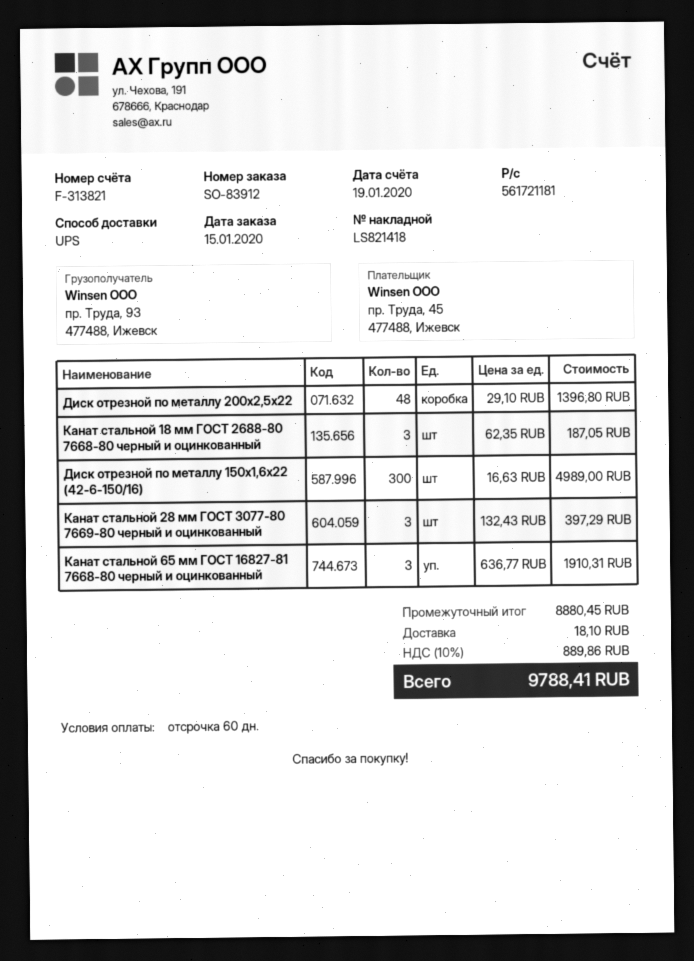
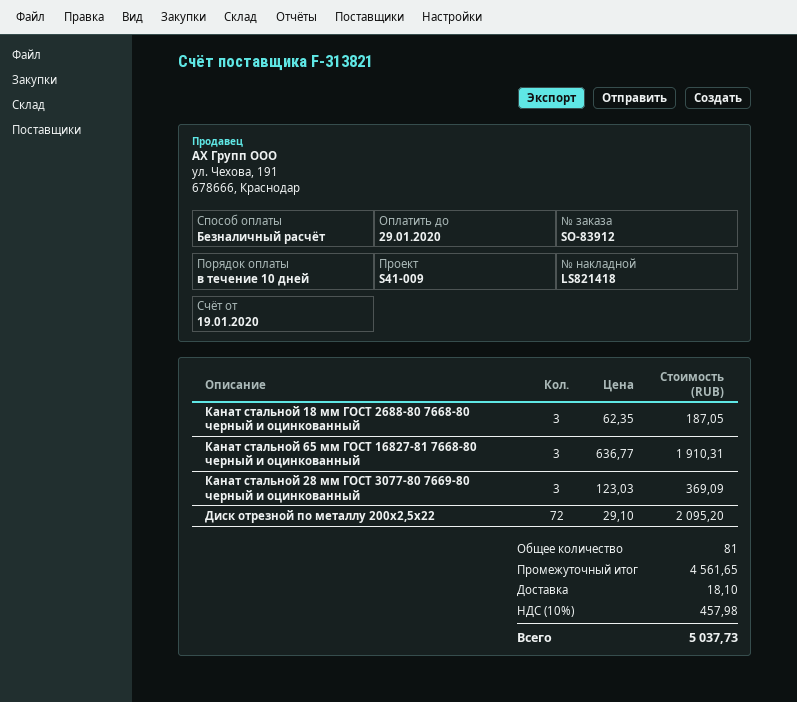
payment terms: 60 days -> 10 days
Диск отрезной по металлу 200х2,5х22: 48 x 29.10 = 1396.80 -> 72 x 29.10 = 2095.20
Диск отрезной по металлу 150х1,6х22 (42-6-150/16): 300 x 16.63 = 4989.00 -> none
Канат стальной 28 мм ГОСТ 3077-80 7669-80 черный и оцинкованный: 3 x 132.43 = 397.29 -> 3 x 123.03 = 369.09
subtotal: 8880.45 -> 4561.65
tax: 10% = 889.86 -> 10% = 457.98
total: 9788.41 -> 5037.73

